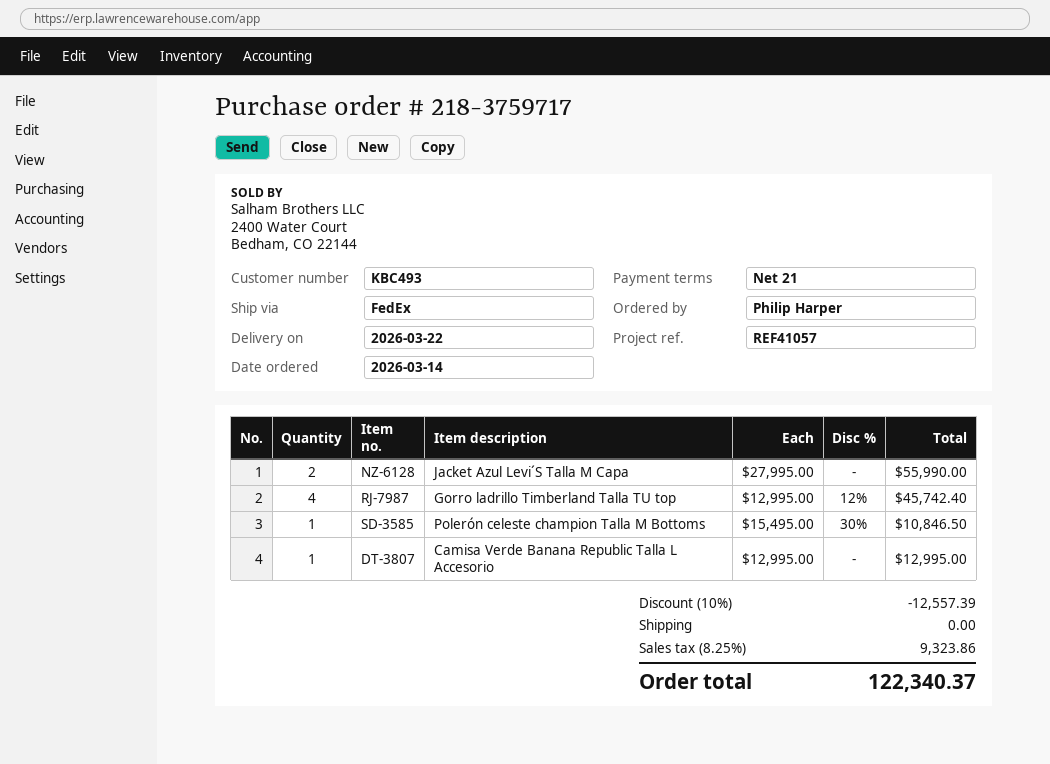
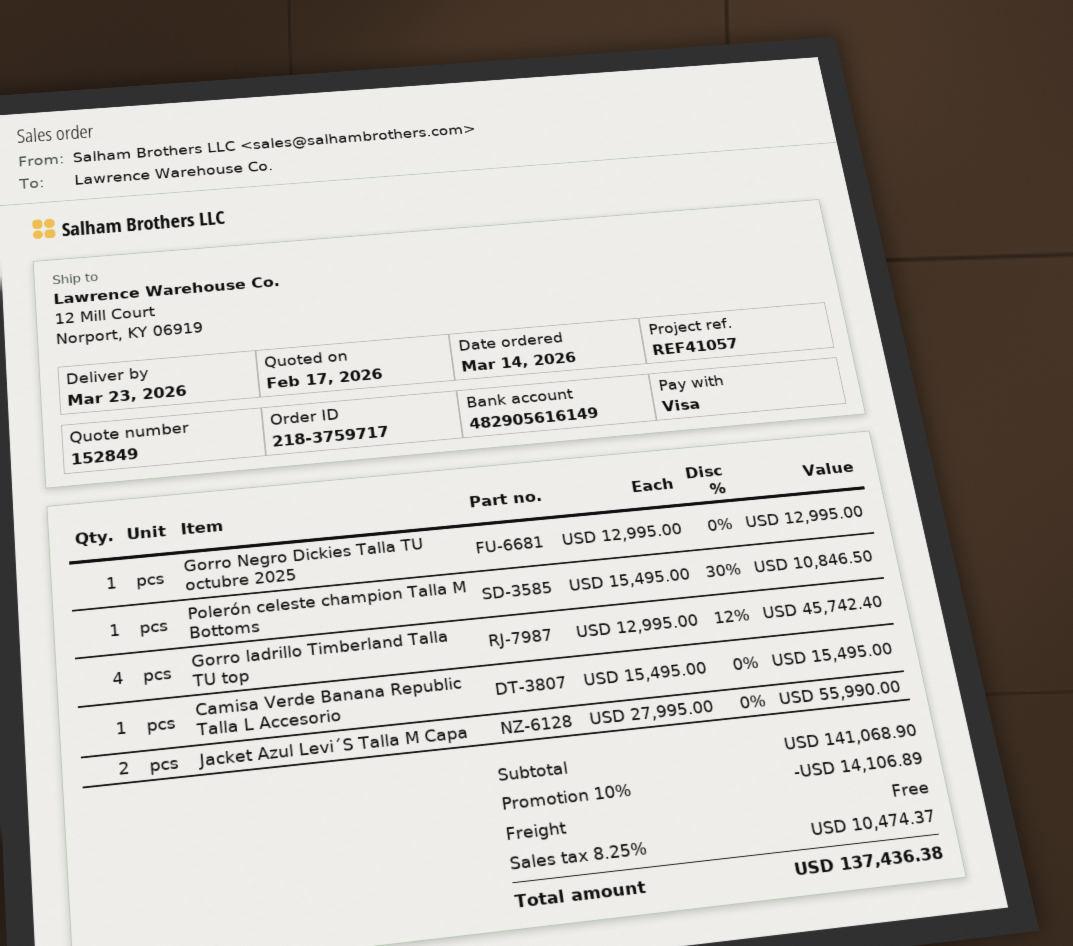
delivery date: 2026-03-22 -> 2026-03-23
Camisa Verde Banana Republic Talla L Accesorio: 1 x 12995.00 = 12995.00 -> 1 x 15495.00 = 15495.00
Gorro Negro Dickies Talla TU octubre 2025: none -> 1 x 12995.00 = 12995.00
discount: 10% = 12557.39 -> 10% = 14106.89
tax: 8.25% = 9323.86 -> 8.25% = 10474.37
total: 122340.37 -> 137436.38

